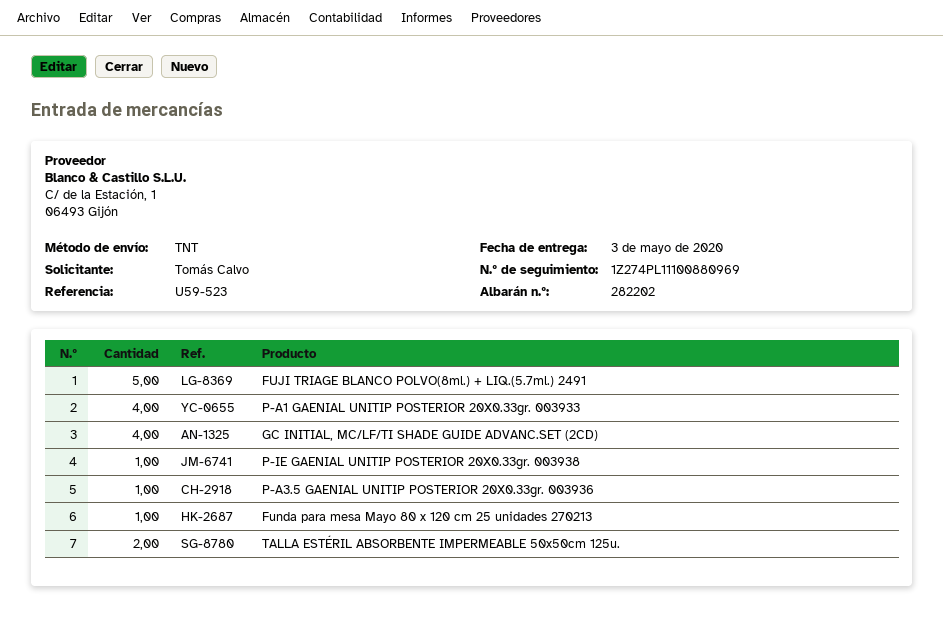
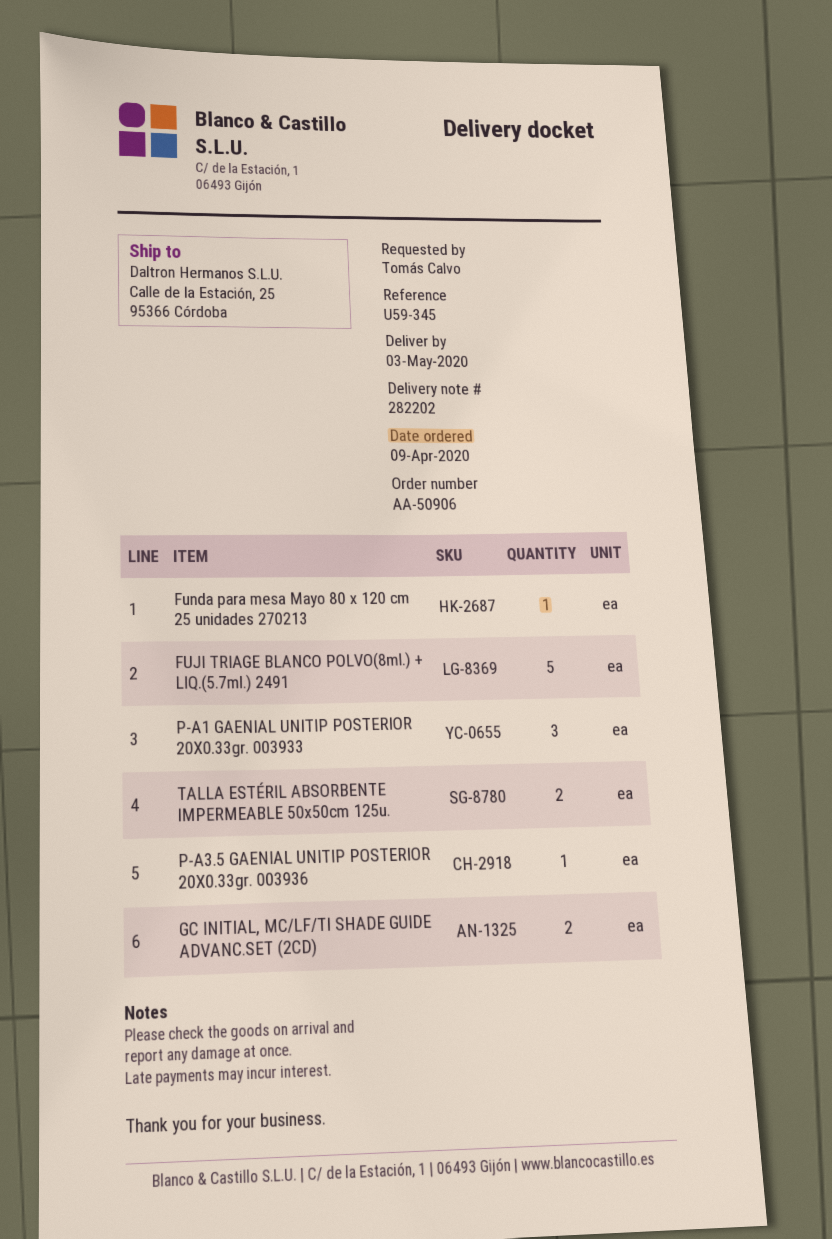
reference: U59-523 -> U59-345
P-A1 GAENIAL UNITIP POSTERIOR 20X0.33gr. 003933: 4 -> 3
GC INITIAL, MC/LF/TI SHADE GUIDE ADVANC.SET (2CD): 4 -> 2
P-IE GAENIAL UNITIP POSTERIOR 20X0.33gr. 003938: 1 -> none

